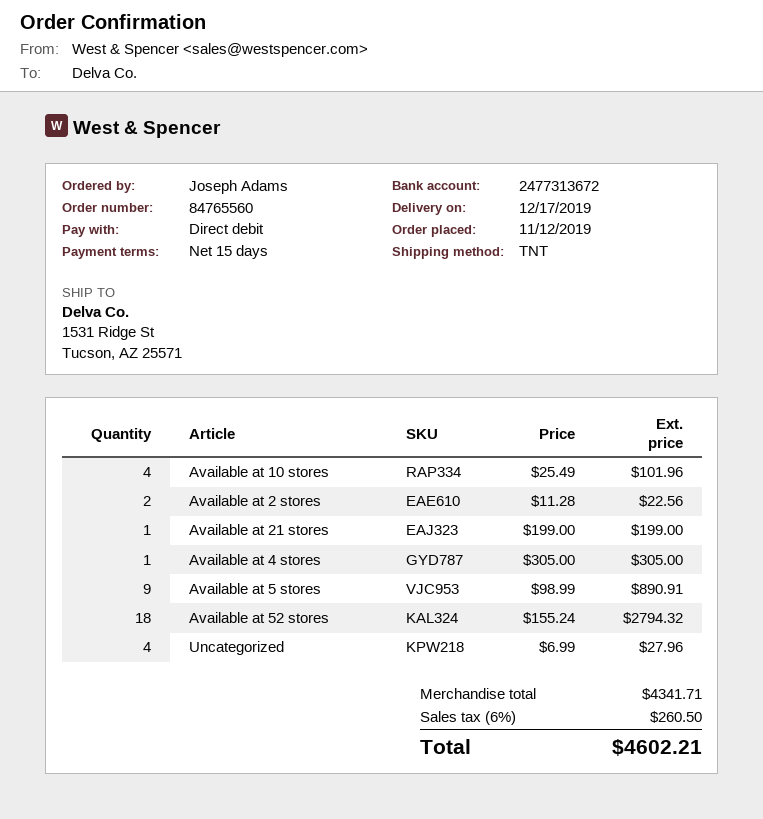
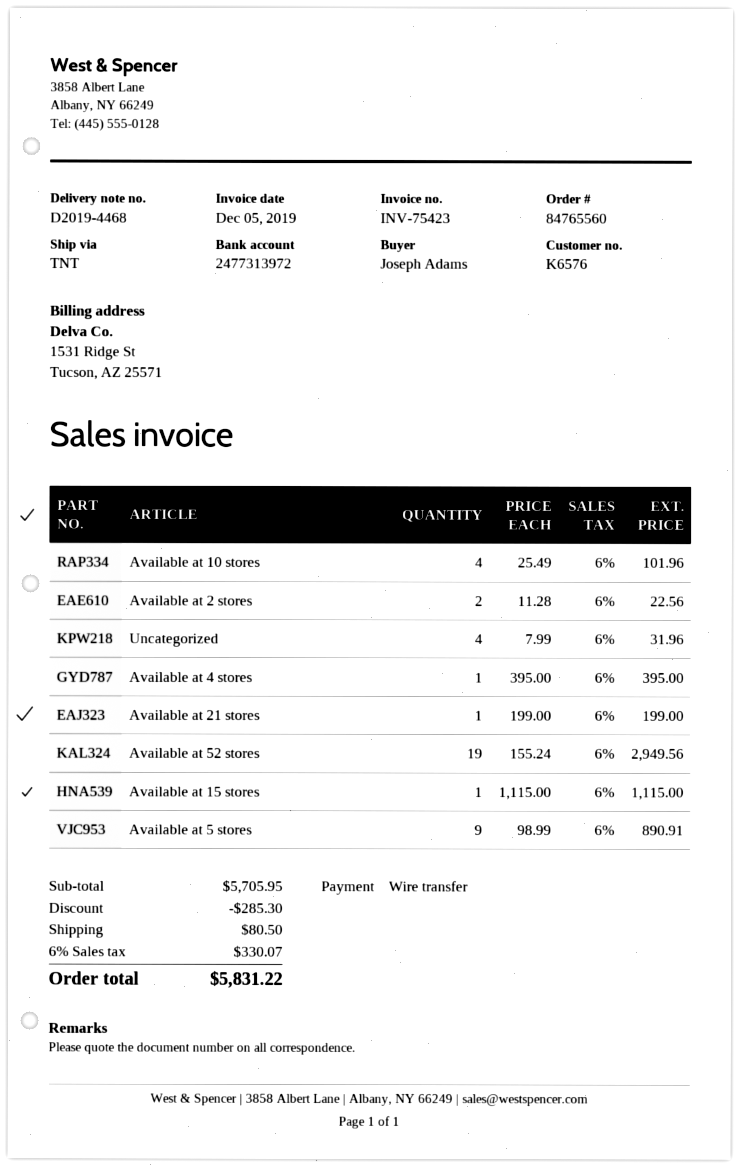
payment method: direct debit -> bank transfer
bank account: 2477313672 -> 2477313972
Available at 4 stores: 1 x 305.00 = 305.00 -> 1 x 395.00 = 395.00
Available at 52 stores: 18 x 155.24 = 2794.32 -> 19 x 155.24 = 2949.56
Uncategorized: 4 x 6.99 = 27.96 -> 4 x 7.99 = 31.96
Available at 15 stores: none -> 1 x 1115.00 = 1115.00
subtotal: 4341.71 -> 5705.95
discount: none -> 285.30
shipping: none -> 80.50
tax: 6% = 260.50 -> 6% = 330.07
total: 4602.21 -> 5831.22

